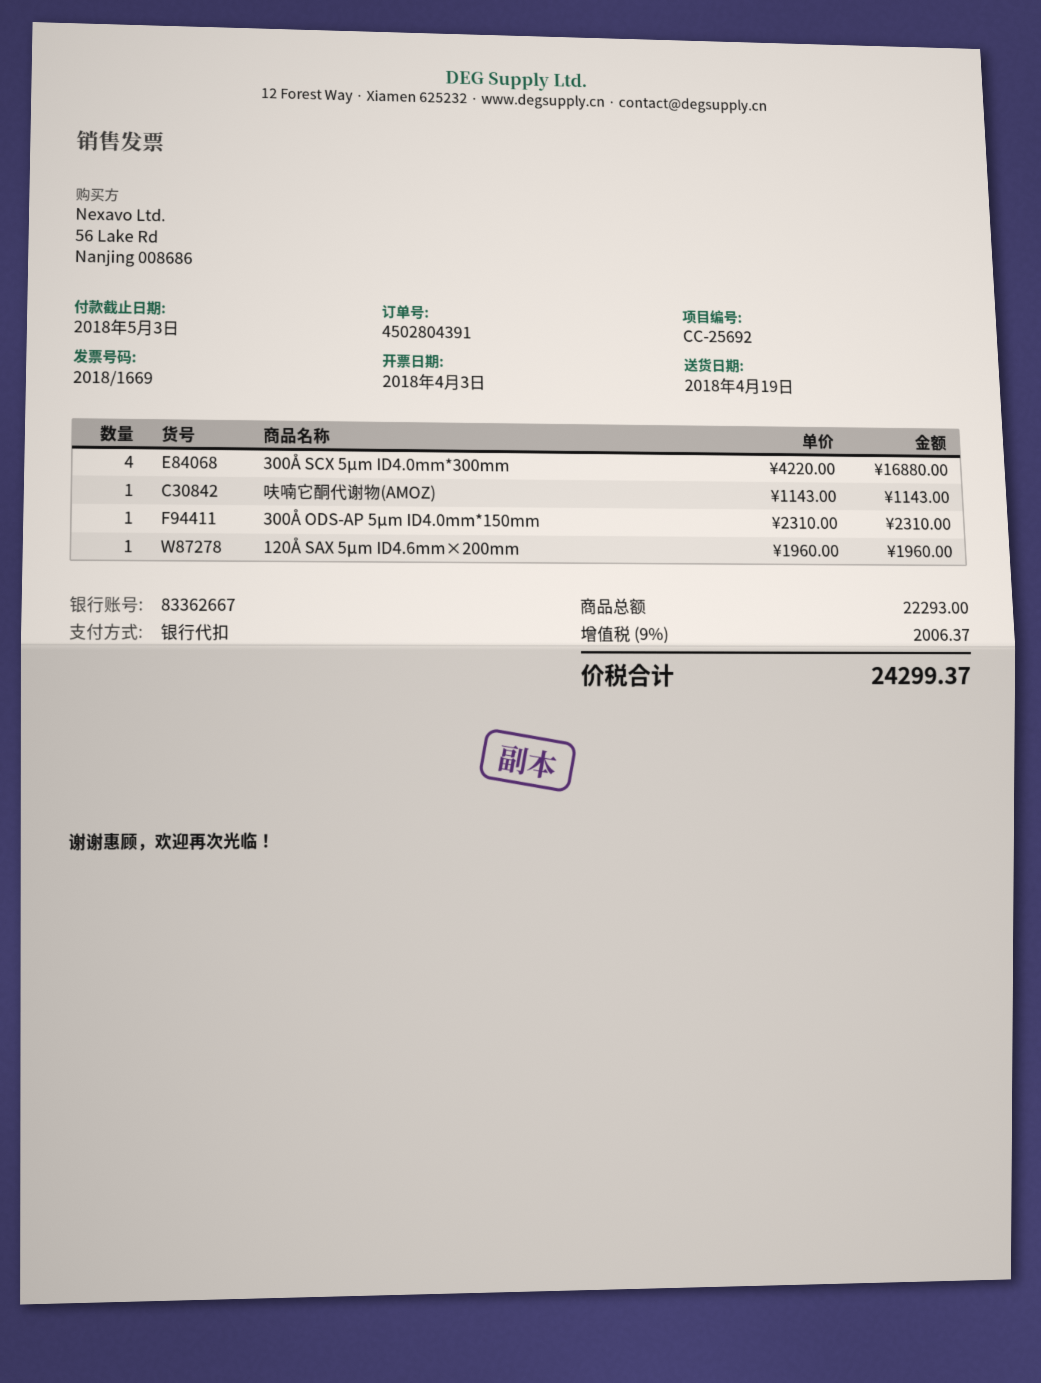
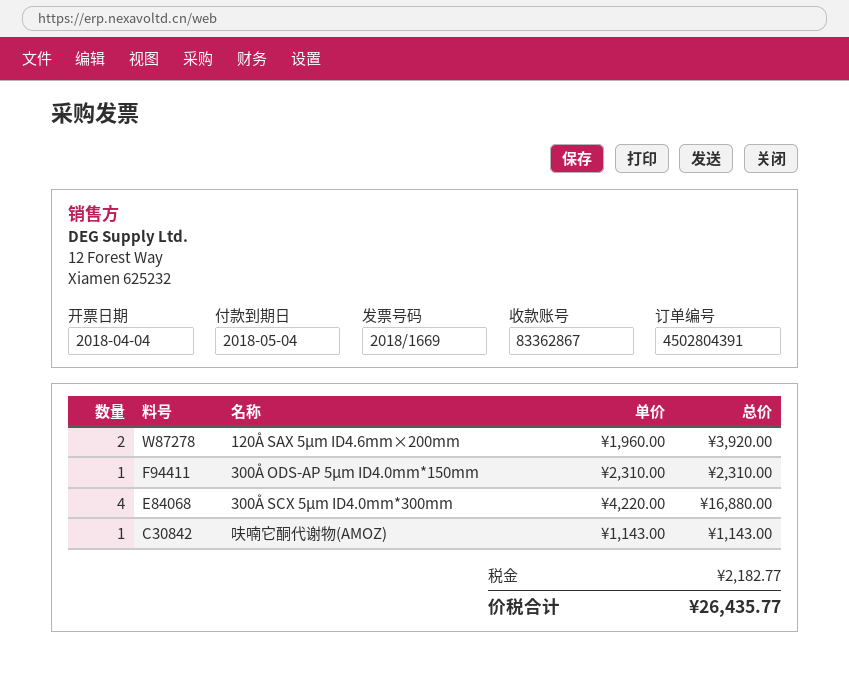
invoice date: 2018-04-03 -> 2018-04-04
due date: 2018-05-03 -> 2018-05-04
bank account: 83362667 -> 83362867
120Å SAX 5μm ID4.6mm×200mm: 1 x 1960.00 = 1960.00 -> 2 x 1960.00 = 3920.00
tax: 2006.37 -> 2182.77
total: 24299.37 -> 26435.77

